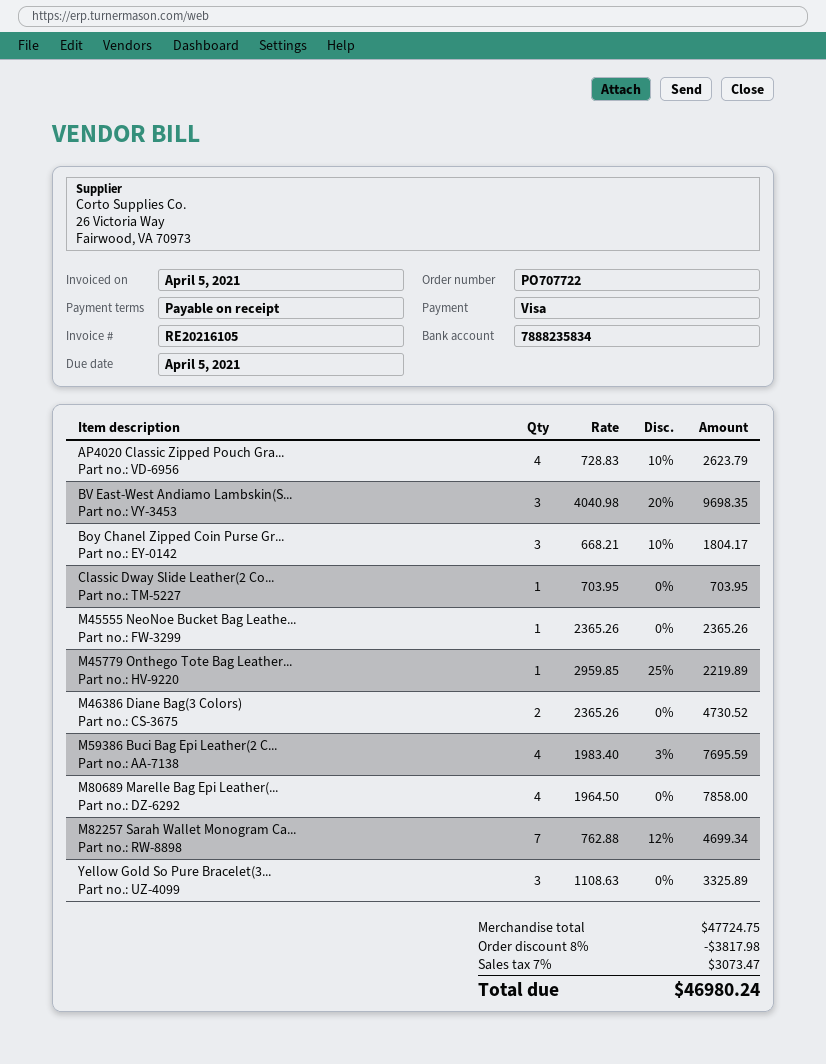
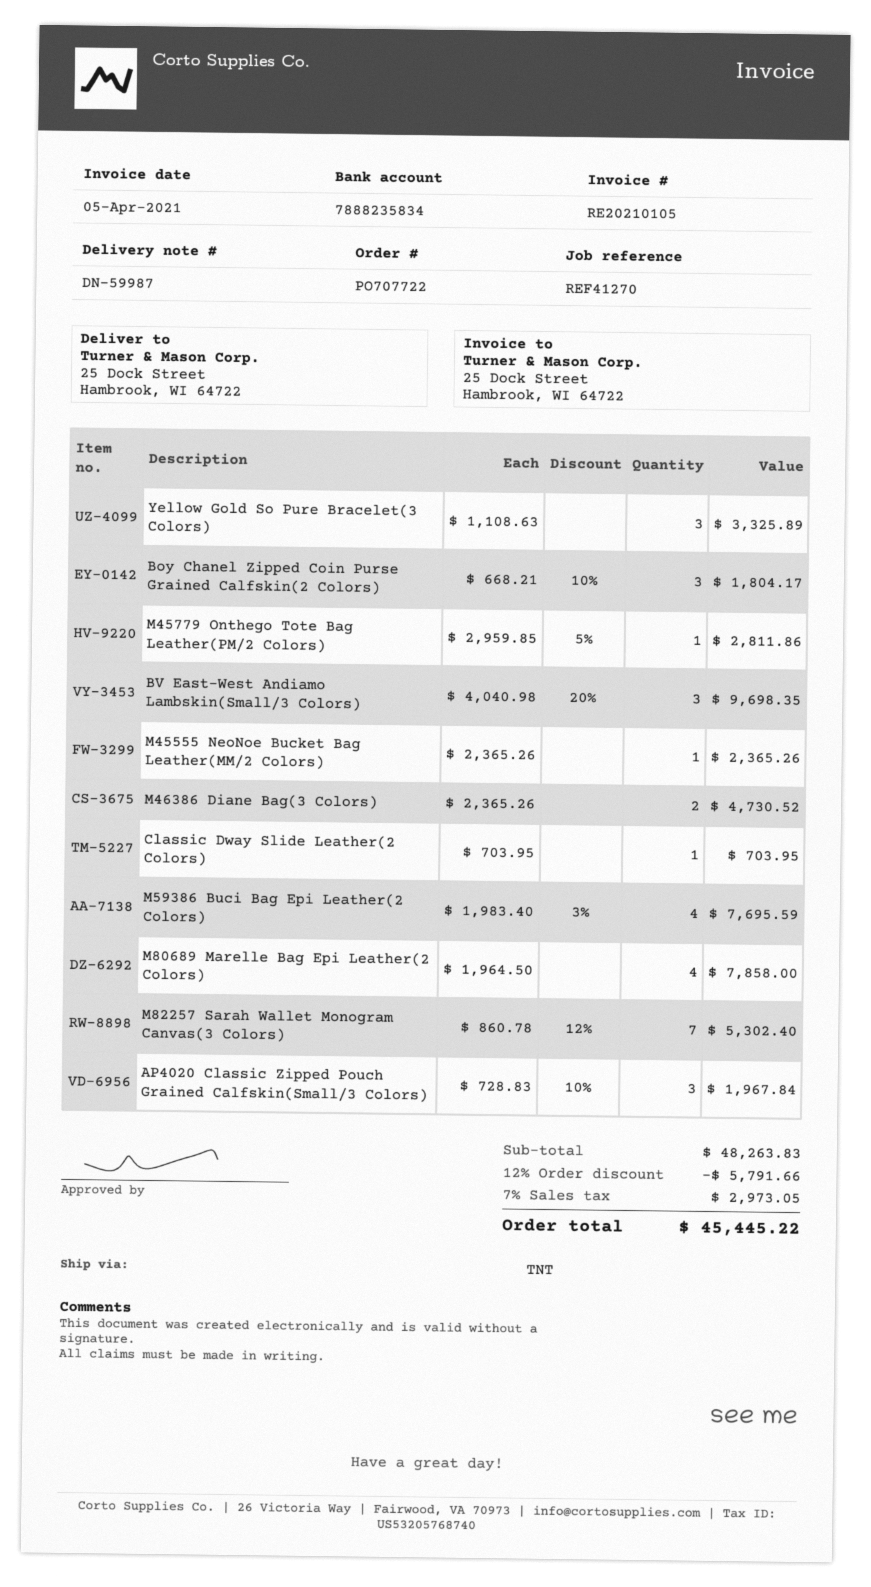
invoice number: RE20216105 -> RE20210105
AP4020 Classic Zipped Pouch Gra...: 4 x 728.83 - 10% = 2623.79 -> 3 x 728.83 - 10% = 1967.84
M45779 Onthego Tote Bag Leather...: 1 x 2959.85 - 25% = 2219.89 -> 1 x 2959.85 - 5% = 2811.86
M82257 Sarah Wallet Monogram Ca...: 7 x 762.88 - 12% = 4699.34 -> 7 x 860.78 - 12% = 5302.40
subtotal: 47724.75 -> 48263.83
discount: 8% = 3817.98 -> 12% = 5791.66
tax: 7% = 3073.47 -> 7% = 2973.05
total: 46980.24 -> 45445.22

